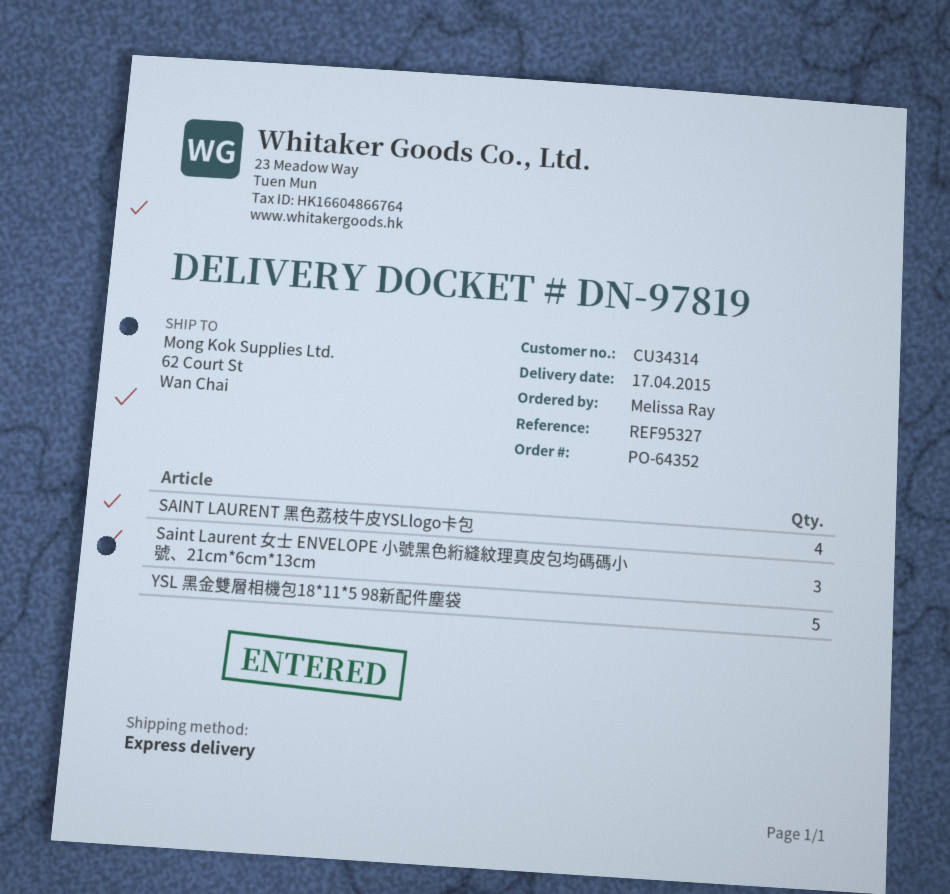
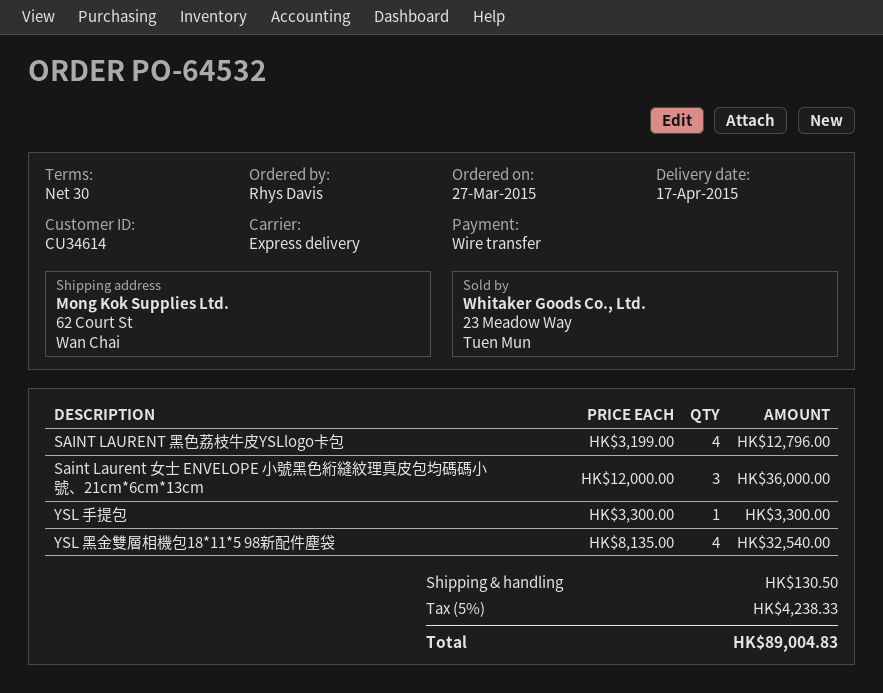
order number: PO-64352 -> PO-64532
customer number: CU34314 -> CU34614
ordered by: Melissa Ray -> Rhys Davis
YSL 黑金雙層相機包18*11*5 98新配件塵袋: 5 -> 4
YSL 手提包: none -> 1

